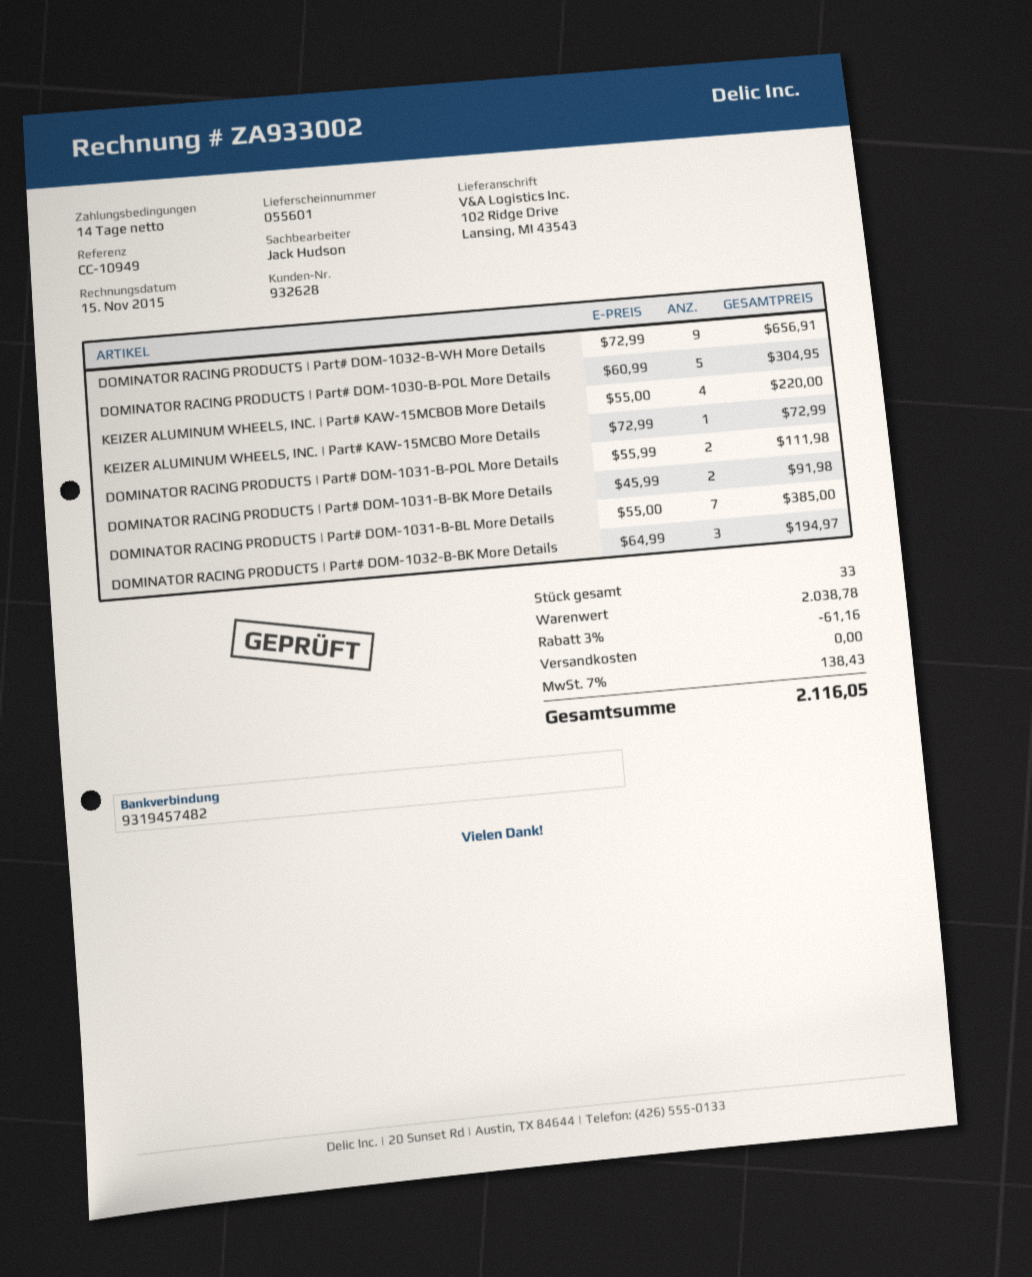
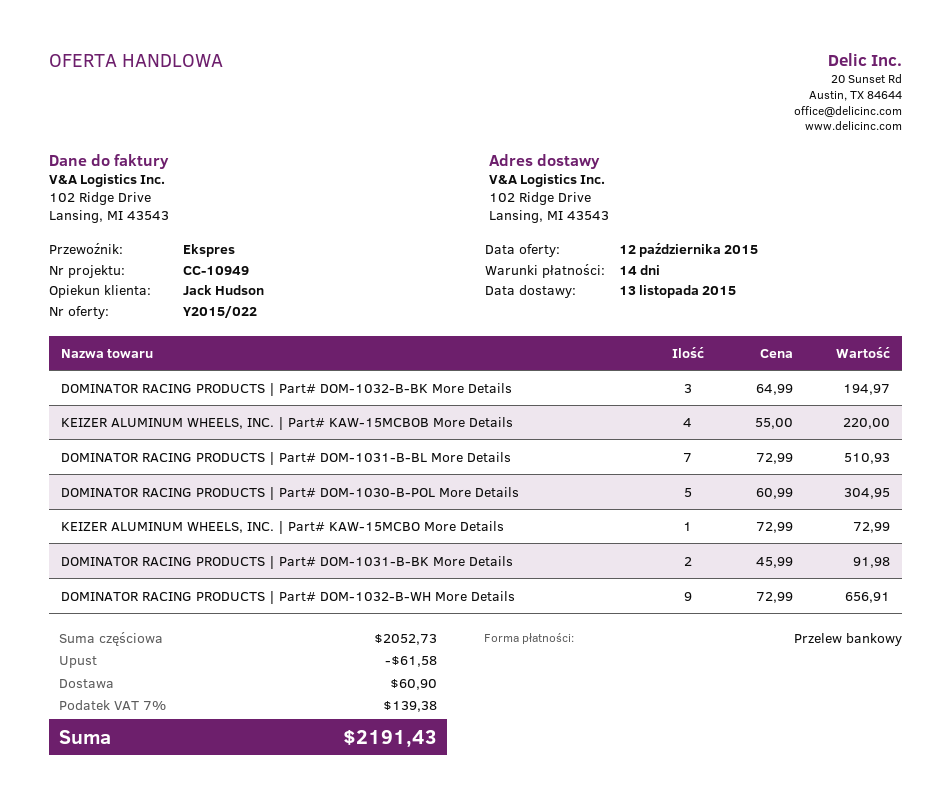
DOMINATOR RACING PRODUCTS | Part# DOM-1031-B-POL More Details: 2 x 55.99 = 111.98 -> none
DOMINATOR RACING PRODUCTS | Part# DOM-1031-B-BL More Details: 7 x 55.00 = 385.00 -> 7 x 72.99 = 510.93
subtotal: 2038.78 -> 2052.73
discount: 61.16 -> 61.58
shipping: 0.00 -> 60.90
tax: 7% = 138.43 -> 7% = 139.38
total: 2116.05 -> 2191.43

